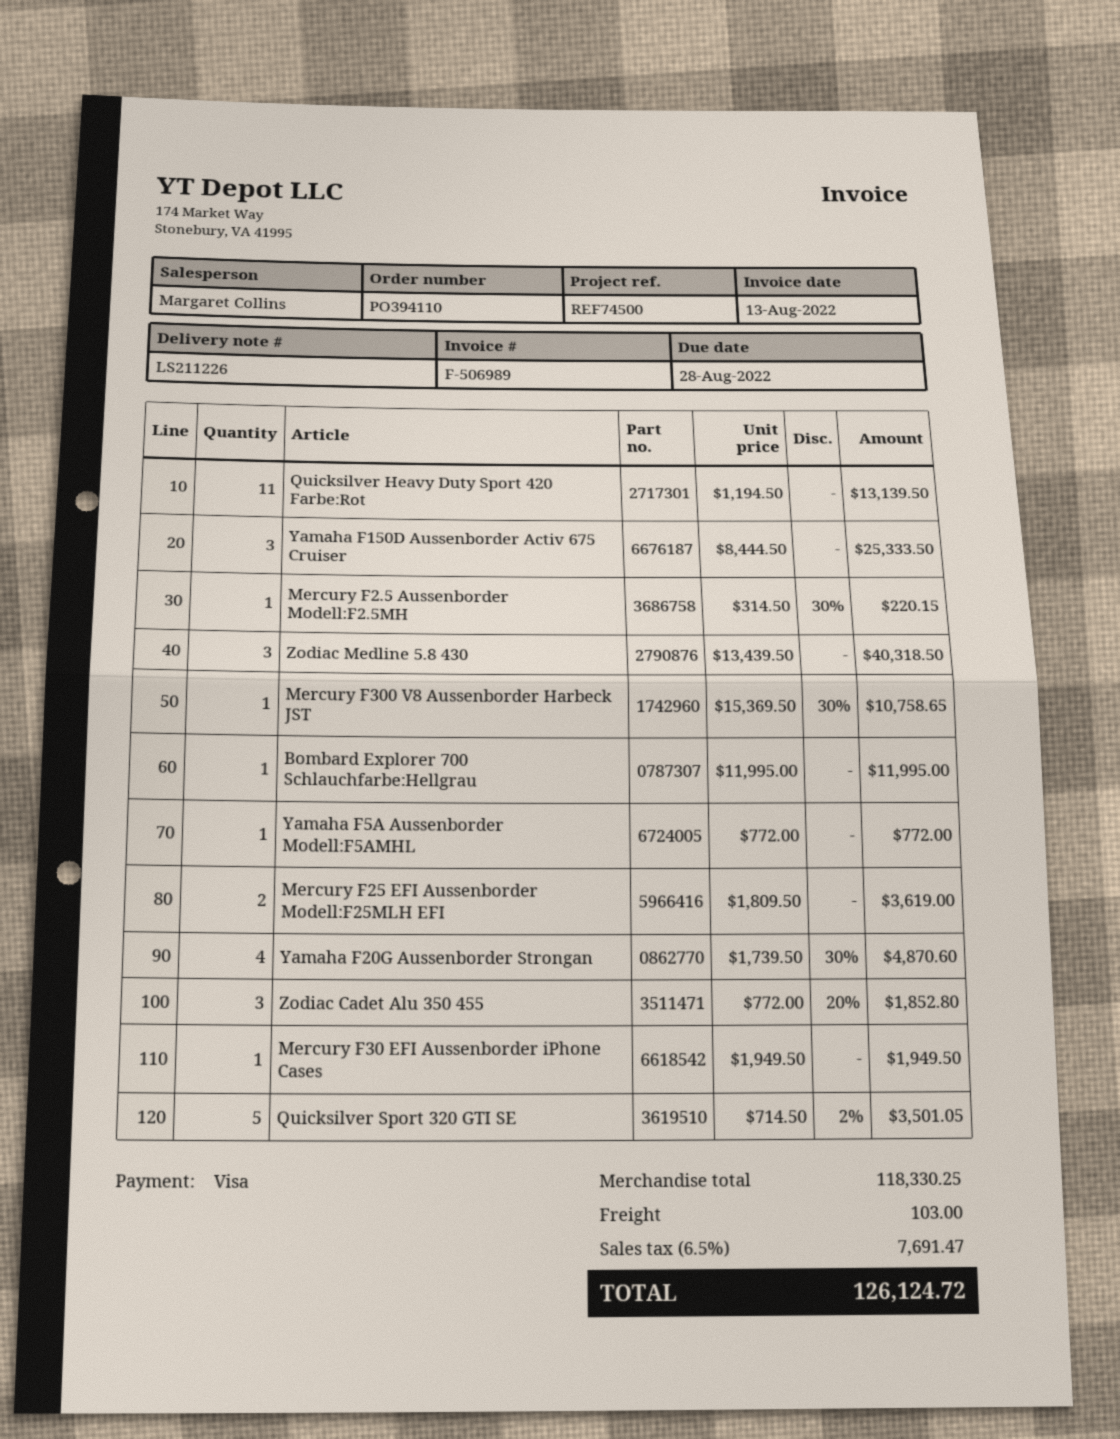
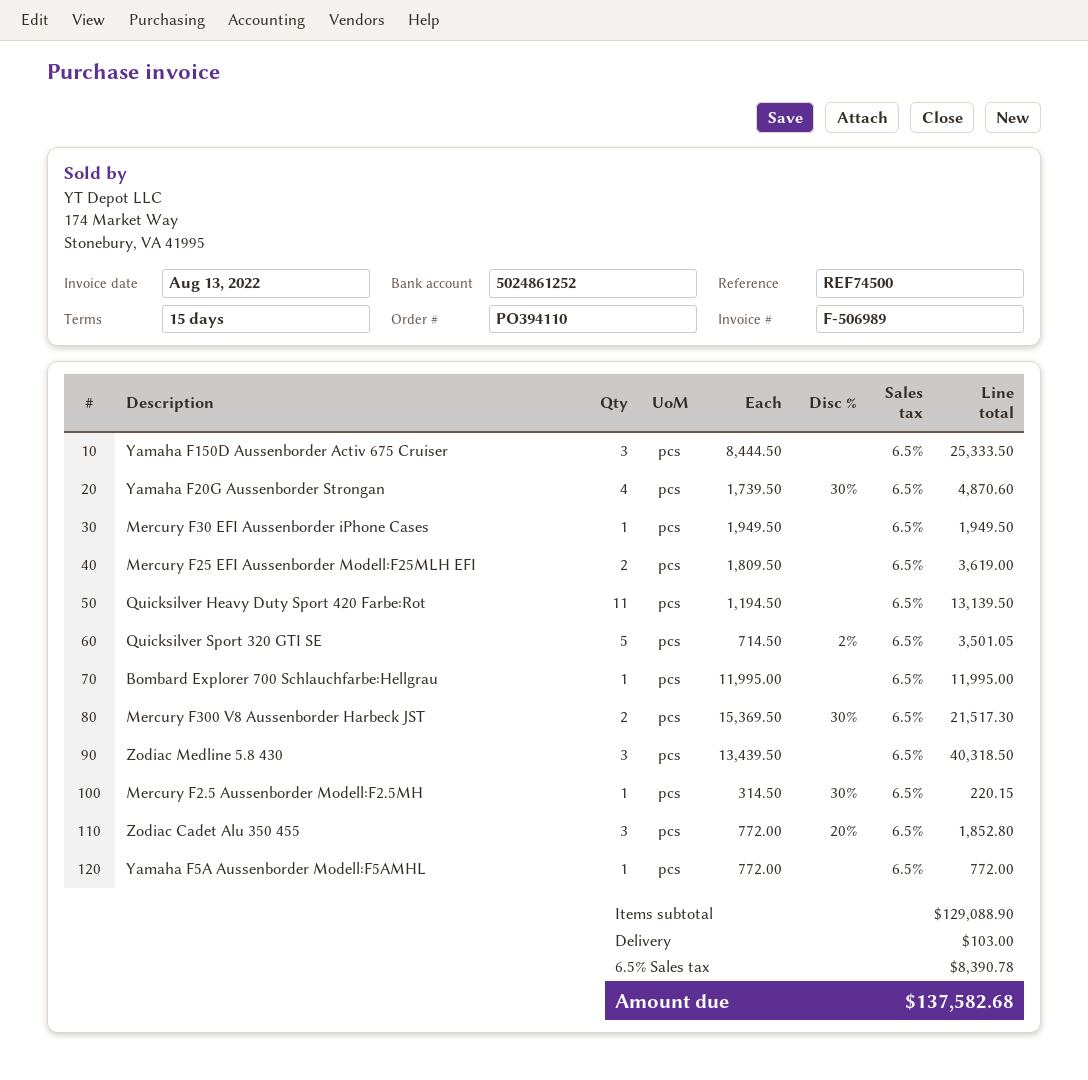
Mercury F300 V8 Aussenborder Harbeck JST: 1 x 15369.50 - 30% = 10758.65 -> 2 x 15369.50 - 30% = 21517.30
subtotal: 118330.25 -> 129088.90
tax: 6.5% = 7691.47 -> 6.5% = 8390.78
total: 126124.72 -> 137582.68

